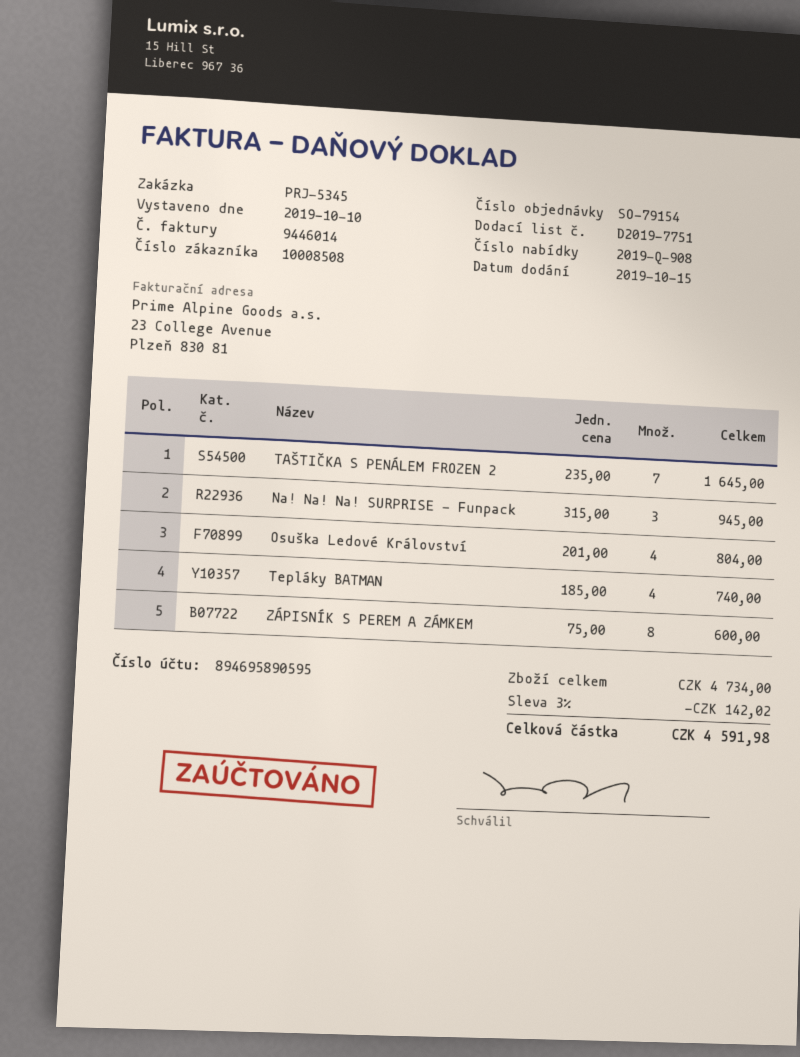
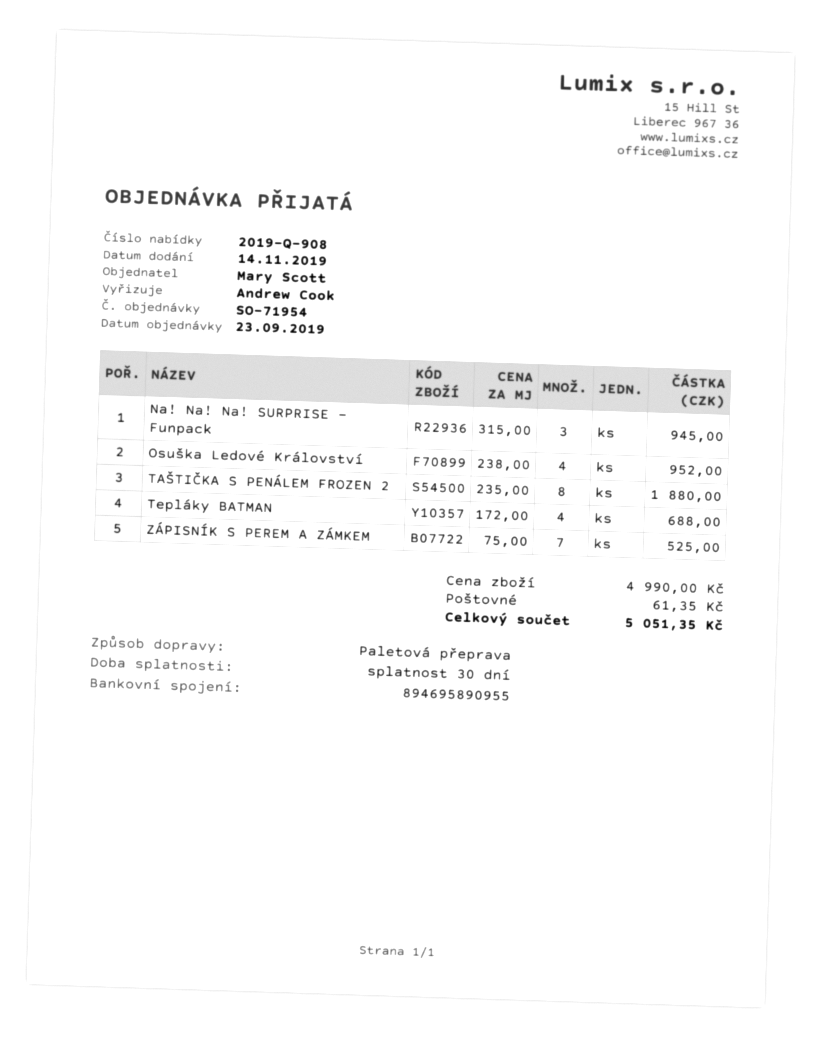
order number: SO-79154 -> SO-71954
delivery date: 2019-10-15 -> 2019-11-14
bank account: 894695890595 -> 894695890955
TAŠTIČKA S PENÁLEM FROZEN 2: 7 x 235.00 = 1645.00 -> 8 x 235.00 = 1880.00
Osuška Ledové Království: 4 x 201.00 = 804.00 -> 4 x 238.00 = 952.00
Tepláky BATMAN: 4 x 185.00 = 740.00 -> 4 x 172.00 = 688.00
ZÁPISNÍK S PEREM A ZÁMKEM: 8 x 75.00 = 600.00 -> 7 x 75.00 = 525.00
subtotal: 4734.00 -> 4990.00
discount: 3% = 142.02 -> none
shipping: none -> 61.35
total: 4591.98 -> 5051.35

